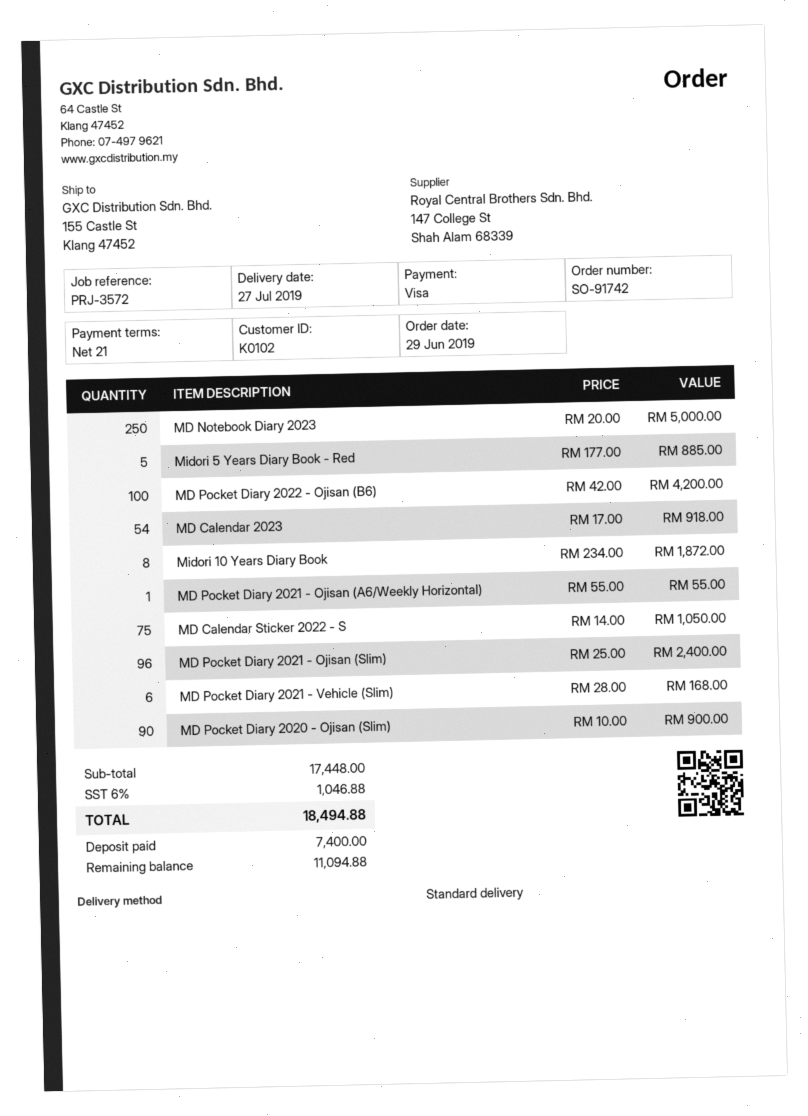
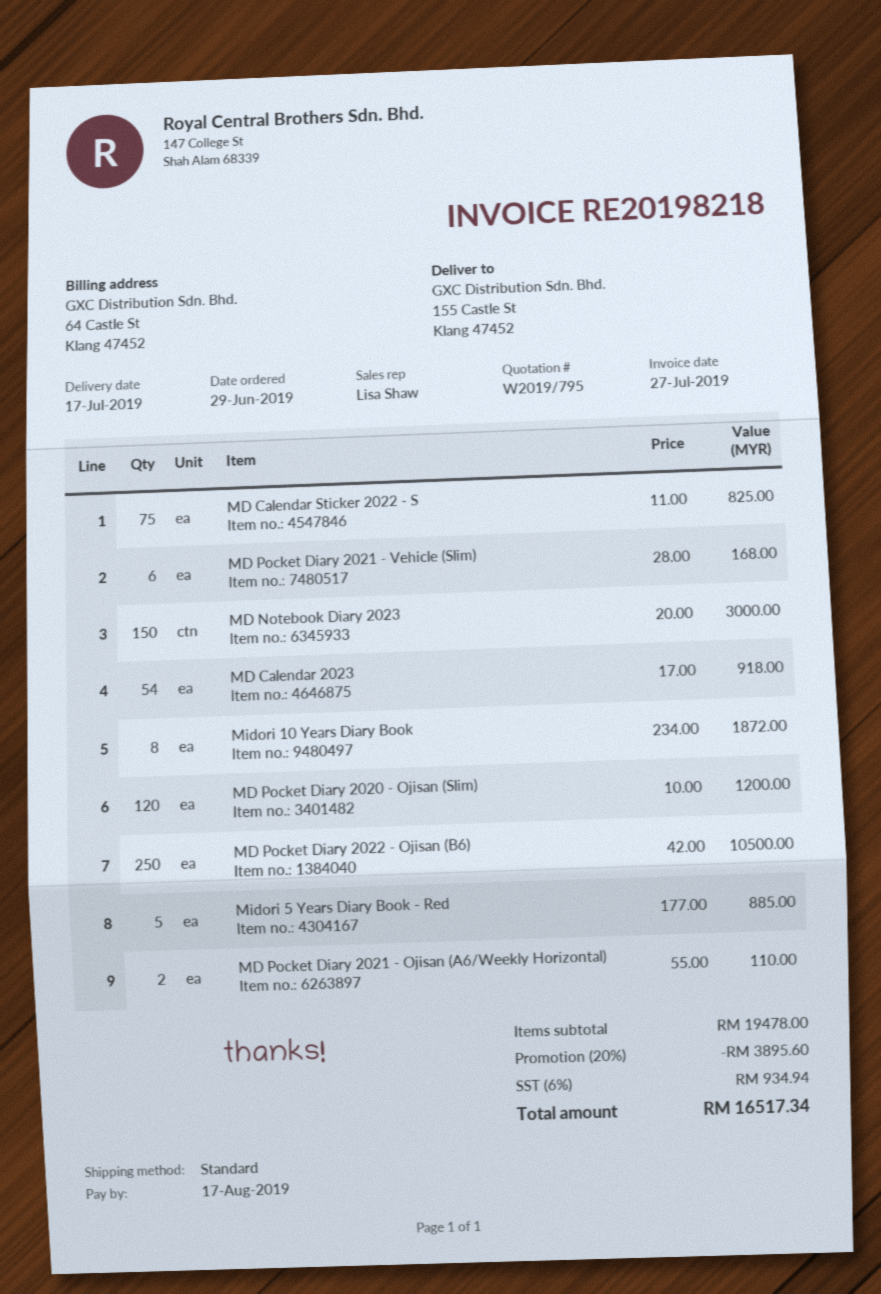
delivery date: 2019-07-27 -> 2019-07-17
MD Notebook Diary 2023: 250 x 20.00 = 5000.00 -> 150 x 20.00 = 3000.00
MD Pocket Diary 2022 - Ojisan (B6): 100 x 42.00 = 4200.00 -> 250 x 42.00 = 10500.00
MD Pocket Diary 2021 - Ojisan (A6/Weekly Horizontal): 1 x 55.00 = 55.00 -> 2 x 55.00 = 110.00
MD Calendar Sticker 2022 - S: 75 x 14.00 = 1050.00 -> 75 x 11.00 = 825.00
MD Pocket Diary 2021 - Ojisan (Slim): 96 x 25.00 = 2400.00 -> none
MD Pocket Diary 2020 - Ojisan (Slim): 90 x 10.00 = 900.00 -> 120 x 10.00 = 1200.00
subtotal: 17448.00 -> 19478.00
discount: none -> 20% = 3895.60
tax: 6% = 1046.88 -> 6% = 934.94
total: 18494.88 -> 16517.34

